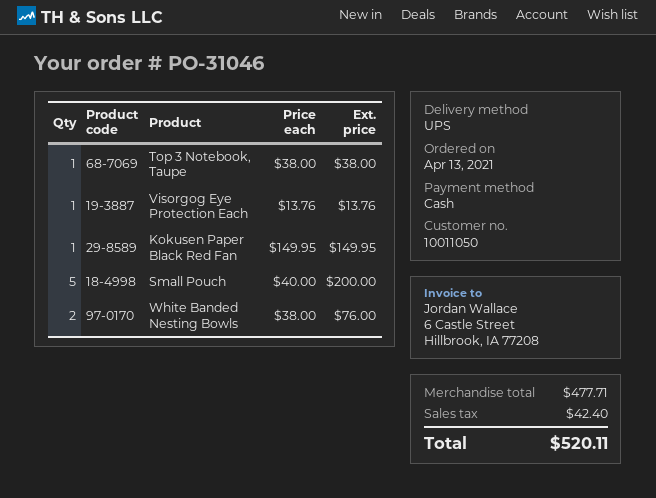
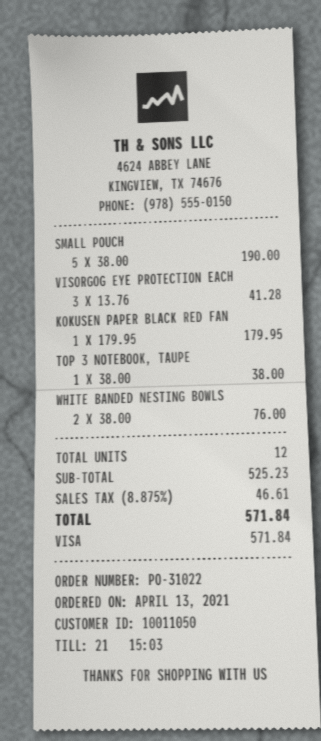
order number: PO-31046 -> PO-31022
payment method: cash -> Visa
Visorgog Eye Protection Each: 1 x 13.76 = 13.76 -> 3 x 13.76 = 41.28
Kokusen Paper Black Red Fan: 1 x 149.95 = 149.95 -> 1 x 179.95 = 179.95
Small Pouch: 5 x 40.00 = 200.00 -> 5 x 38.00 = 190.00
subtotal: 477.71 -> 525.23
tax: 42.40 -> 46.61
total: 520.11 -> 571.84

